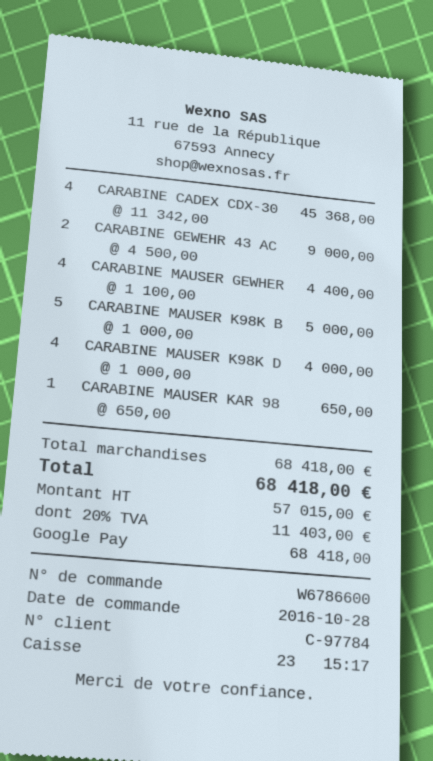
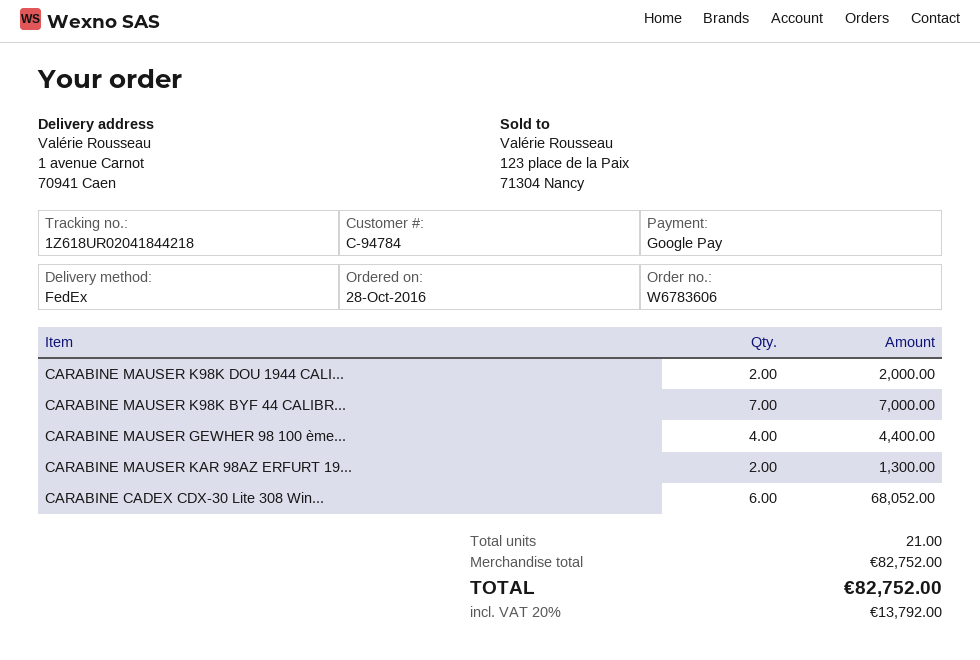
order number: W6786600 -> W6783606
customer number: C-97784 -> C-94784
CARABINE CADEX CDX-30: 4 for 45368.00 -> 6 for 68052.00
CARABINE GEWEHR 43 AC: 2 for 9000.00 -> none
CARABINE MAUSER K98K B: 5 for 5000.00 -> 7 for 7000.00
CARABINE MAUSER K98K D: 4 for 4000.00 -> 2 for 2000.00
CARABINE MAUSER KAR 98: 1 for 650.00 -> 2 for 1300.00
subtotal: 68418.00 -> 82752.00
tax: 20% = 11403.00 -> 20% = 13792.00
total: 68418.00 -> 82752.00

